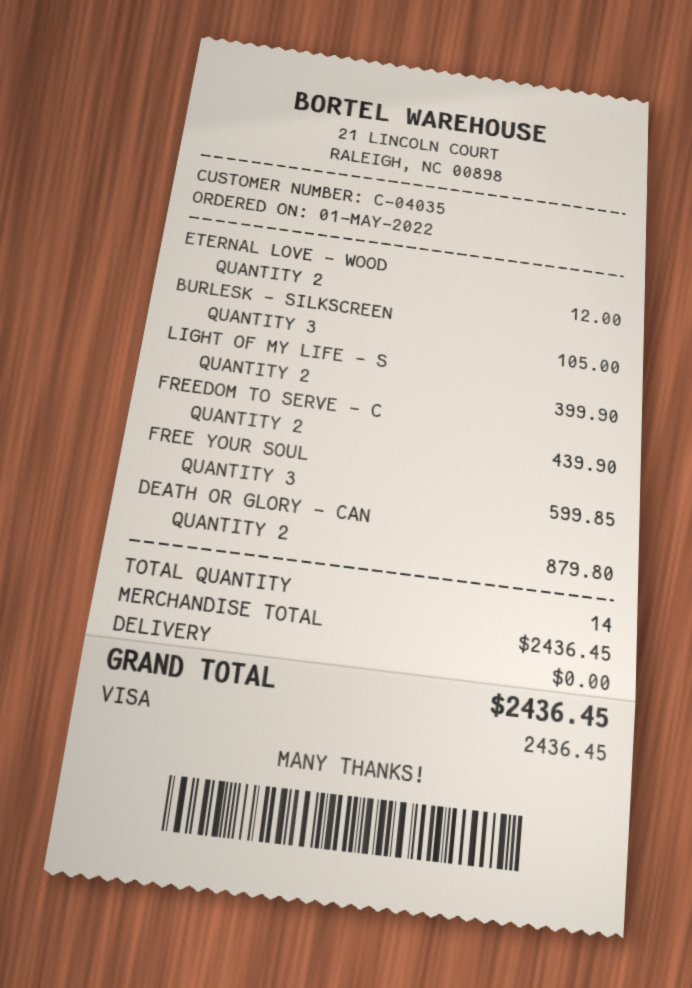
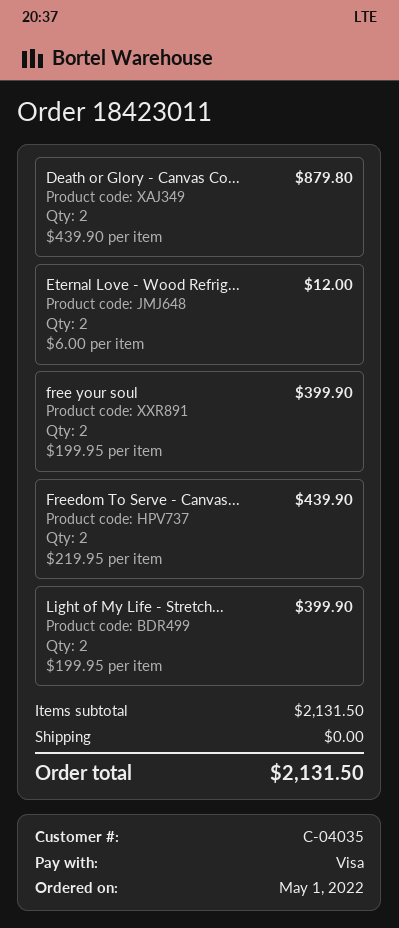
BURLESK - SILKSCREEN: 3 for 105.00 -> none
FREE YOUR SOUL: 3 for 599.85 -> 2 for 399.90
subtotal: 2436.45 -> 2131.50
total: 2436.45 -> 2131.50

